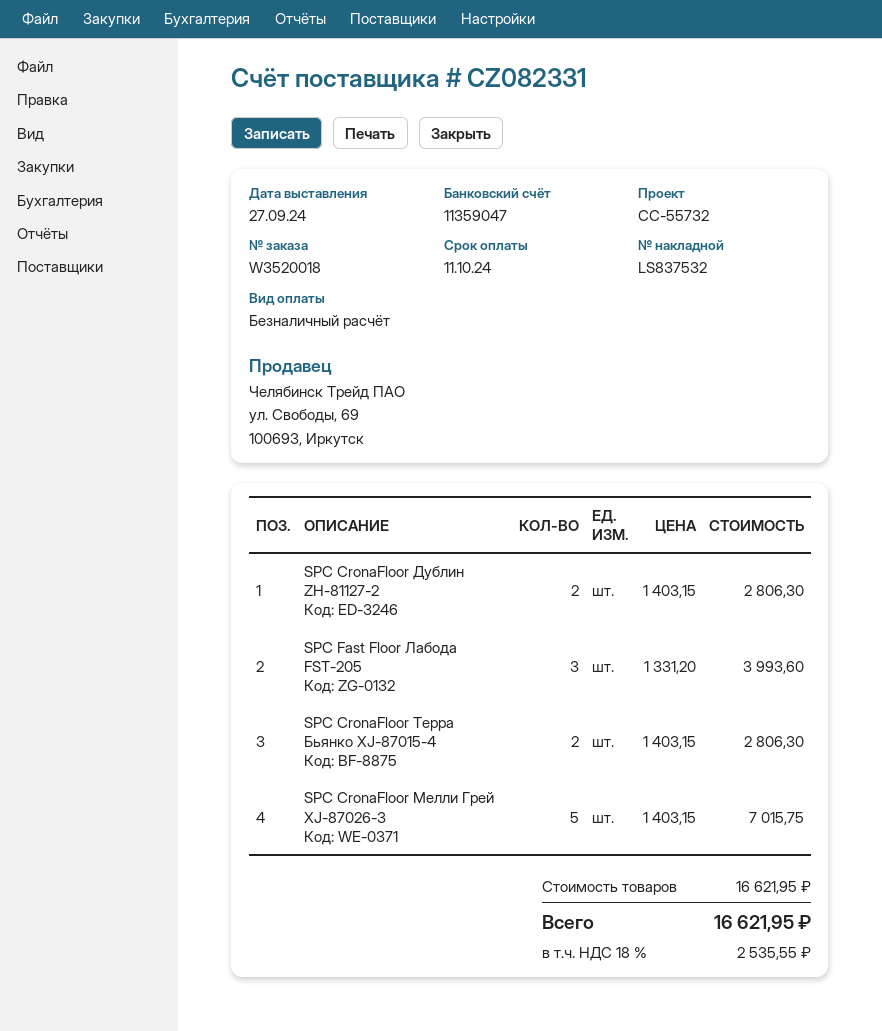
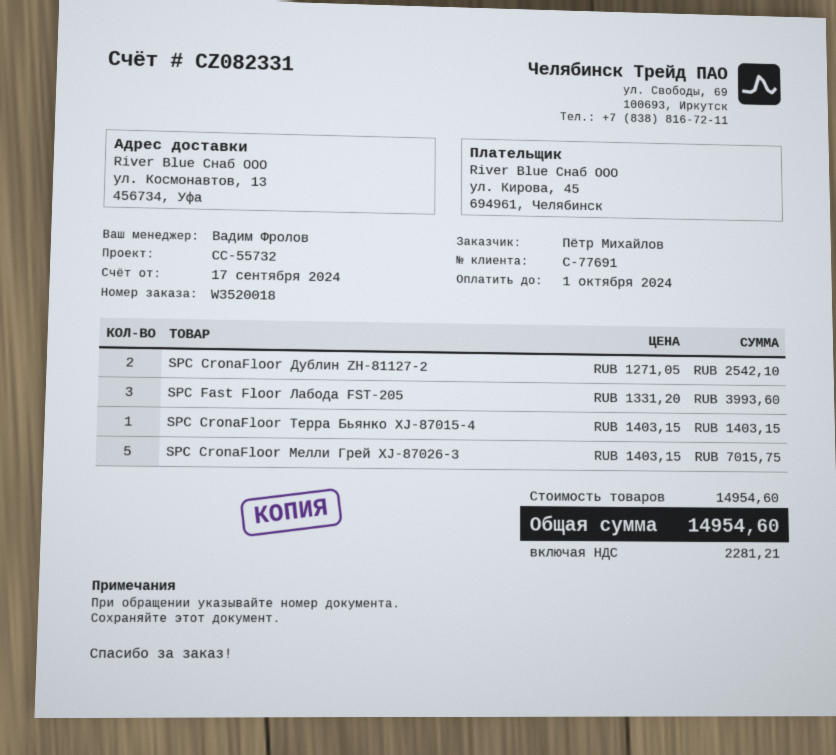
invoice date: 2024-09-27 -> 2024-09-17
due date: 2024-10-11 -> 2024-10-01
SPC CronaFloor Дублин ZH-81127-2: 2 x 1403.15 = 2806.30 -> 2 x 1271.05 = 2542.10
SPC CronaFloor Терра Бьянко XJ-87015-4: 2 x 1403.15 = 2806.30 -> 1 x 1403.15 = 1403.15
subtotal: 16621.95 -> 14954.60
tax: 2535.55 -> 2281.21
total: 16621.95 -> 14954.60

